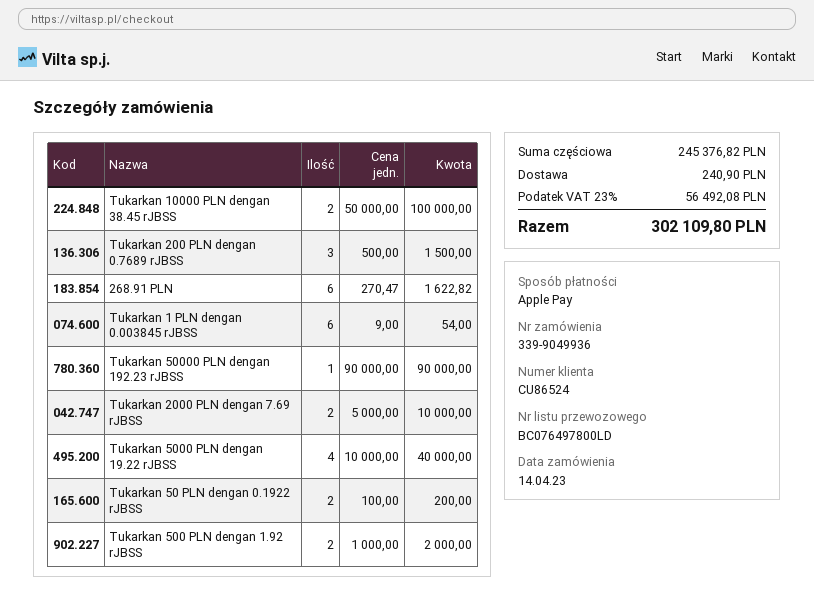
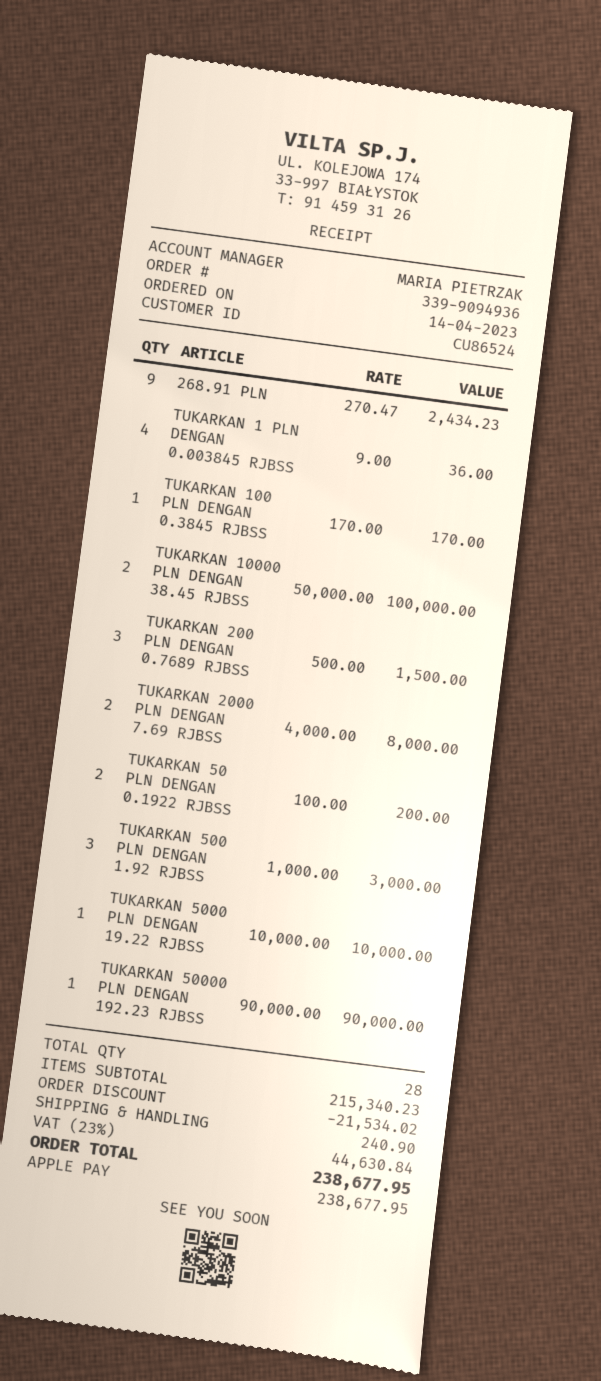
order number: 339-9049936 -> 339-9094936
268.91 PLN: 6 x 270.47 = 1622.82 -> 9 x 270.47 = 2434.23
Tukarkan 1 PLN dengan 0.003845 rJBSS: 6 x 9.00 = 54.00 -> 4 x 9.00 = 36.00
Tukarkan 2000 PLN dengan 7.69 rJBSS: 2 x 5000.00 = 10000.00 -> 2 x 4000.00 = 8000.00
Tukarkan 5000 PLN dengan 19.22 rJBSS: 4 x 10000.00 = 40000.00 -> 1 x 10000.00 = 10000.00
Tukarkan 500 PLN dengan 1.92 rJBSS: 2 x 1000.00 = 2000.00 -> 3 x 1000.00 = 3000.00
TUKARKAN 100 PLN DENGAN 0.3845 RJBSS: none -> 1 x 170.00 = 170.00
subtotal: 245376.82 -> 215340.23
discount: none -> 21534.02
tax: 23% = 56492.08 -> 23% = 44630.84
total: 302109.80 -> 238677.95

